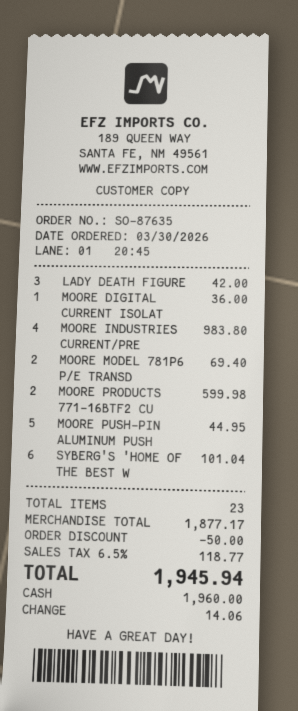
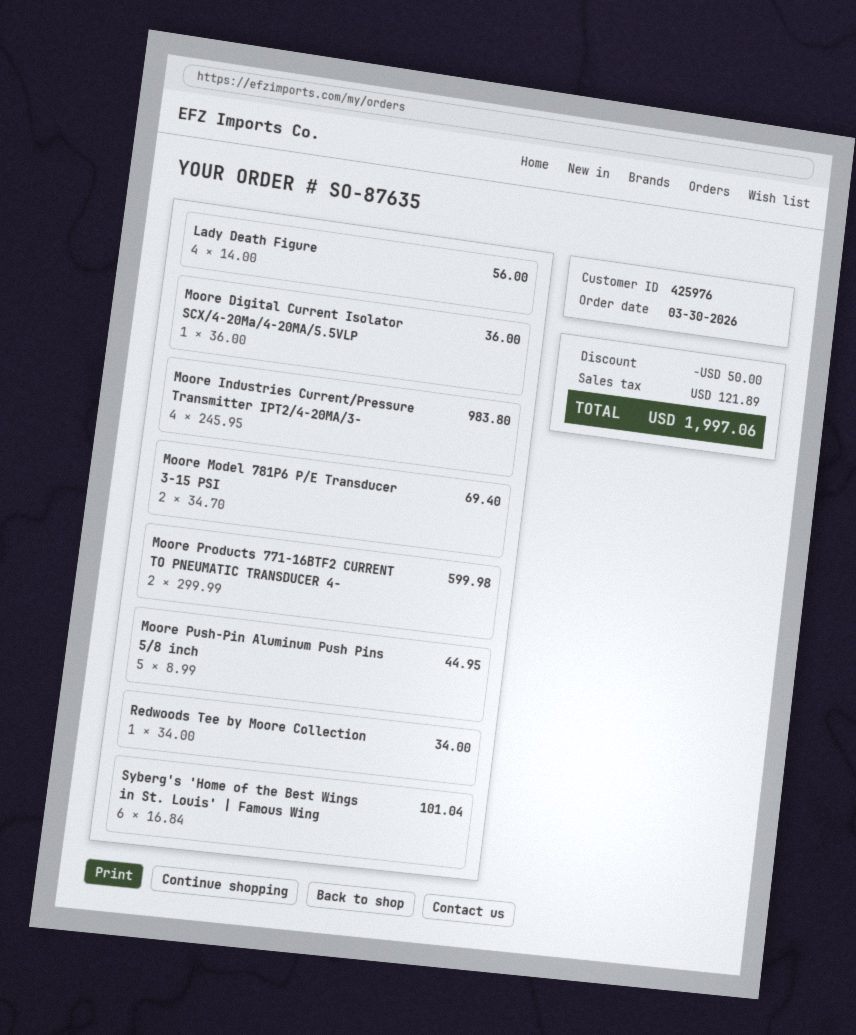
LADY DEATH FIGURE: 3 for 42.00 -> 4 for 56.00
Redwoods Tee by Moore Collection: none -> 1 for 34.00
tax: 118.77 -> 121.89
total: 1945.94 -> 1997.06

